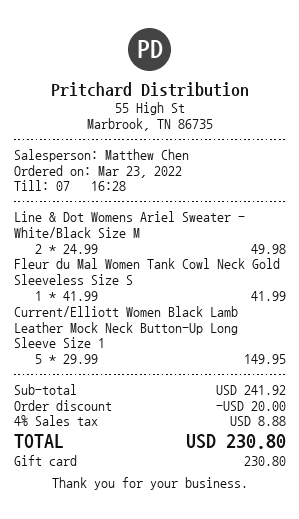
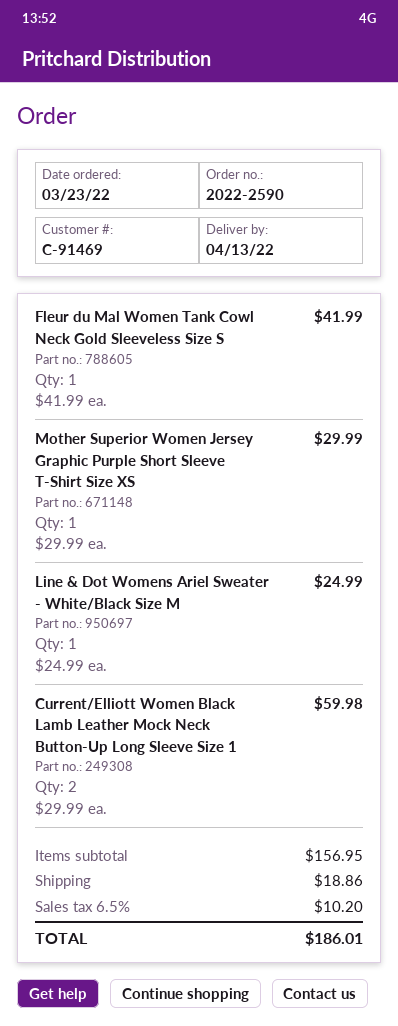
Line & Dot Womens Ariel Sweater - White/Black Size M: 2 x 24.99 = 49.98 -> 1 x 24.99 = 24.99
Current/Elliott Women Black Lamb Leather Mock Neck Button-Up Long Sleeve Size 1: 5 x 29.99 = 149.95 -> 2 x 29.99 = 59.98
Mother Superior Women Jersey Graphic Purple Short Sleeve T-Shirt Size XS: none -> 1 x 29.99 = 29.99
subtotal: 241.92 -> 156.95
discount: 20.00 -> none
shipping: none -> 18.86
tax: 4% = 8.88 -> 6.5% = 10.20
total: 230.80 -> 186.01

